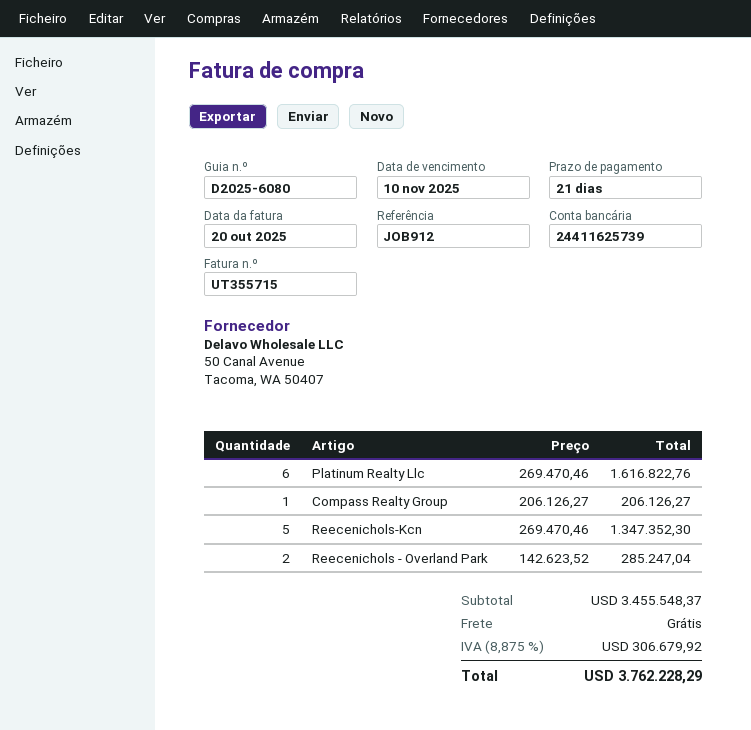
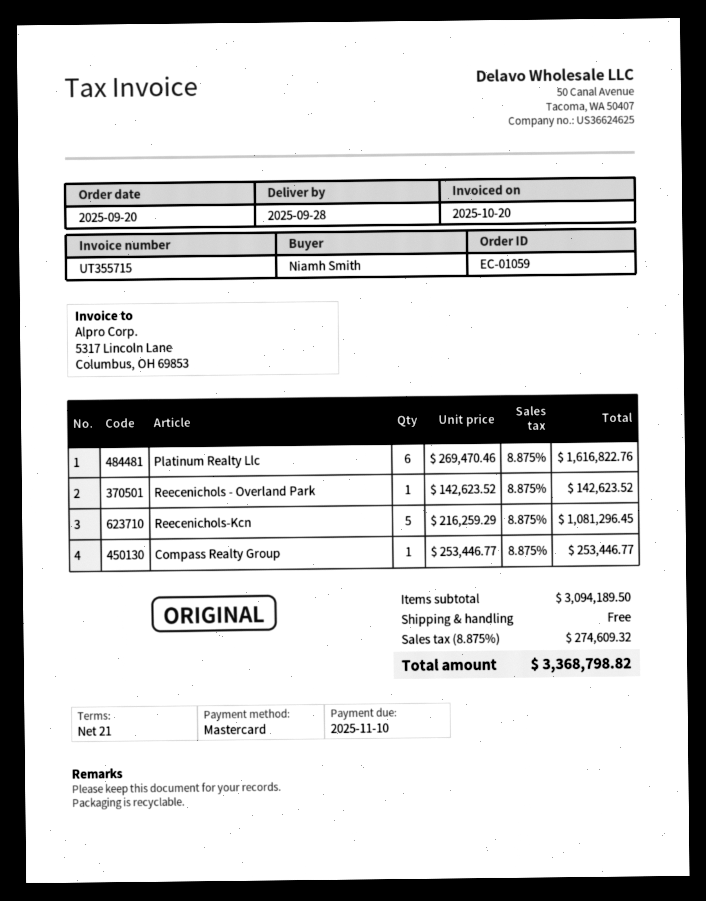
Compass Realty Group: 1 x 206126.27 = 206126.27 -> 1 x 253446.77 = 253446.77
Reecenichols-Kcn: 5 x 269470.46 = 1347352.30 -> 5 x 216259.29 = 1081296.45
Reecenichols - Overland Park: 2 x 142623.52 = 285247.04 -> 1 x 142623.52 = 142623.52
subtotal: 3455548.37 -> 3094189.50
tax: 8.875% = 306679.92 -> 8.875% = 274609.32
total: 3762228.29 -> 3368798.82

